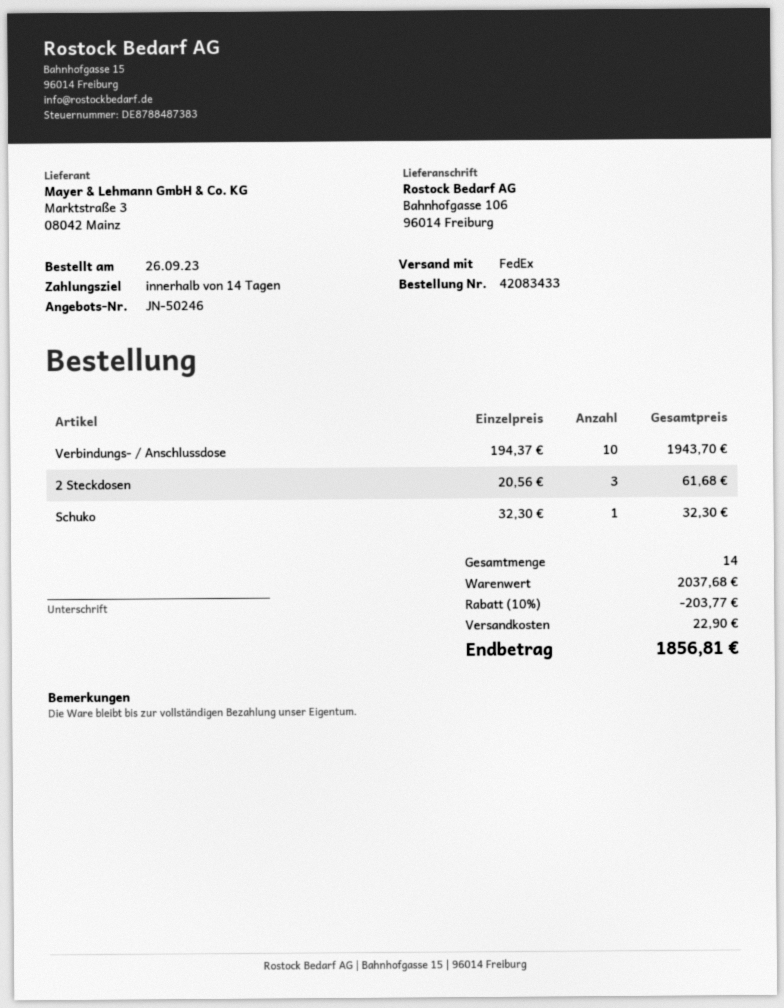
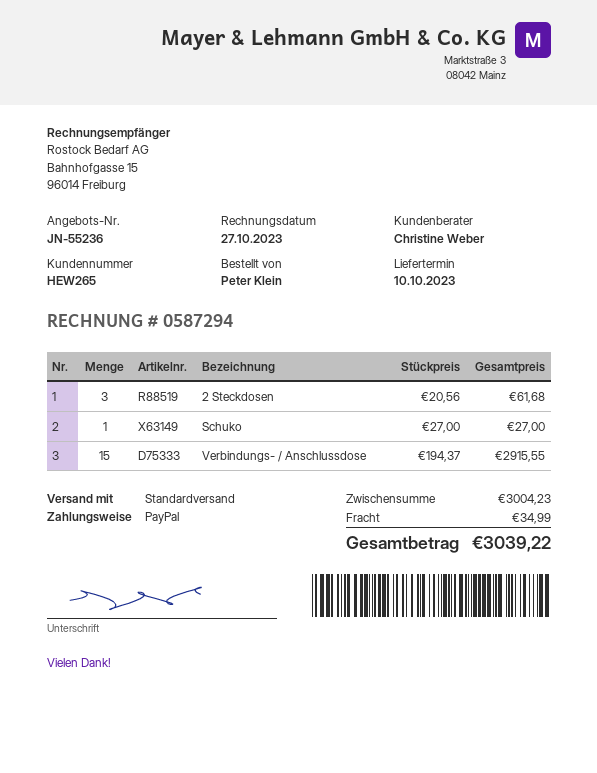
quote number: JN-50246 -> JN-55236
shipping method: FedEx -> standard
Verbindungs- / Anschlussdose: 10 x 194.37 = 1943.70 -> 15 x 194.37 = 2915.55
Schuko: 1 x 32.30 = 32.30 -> 1 x 27.00 = 27.00
subtotal: 2037.68 -> 3004.23
discount: 10% = 203.77 -> none
shipping: 22.90 -> 34.99
total: 1856.81 -> 3039.22

